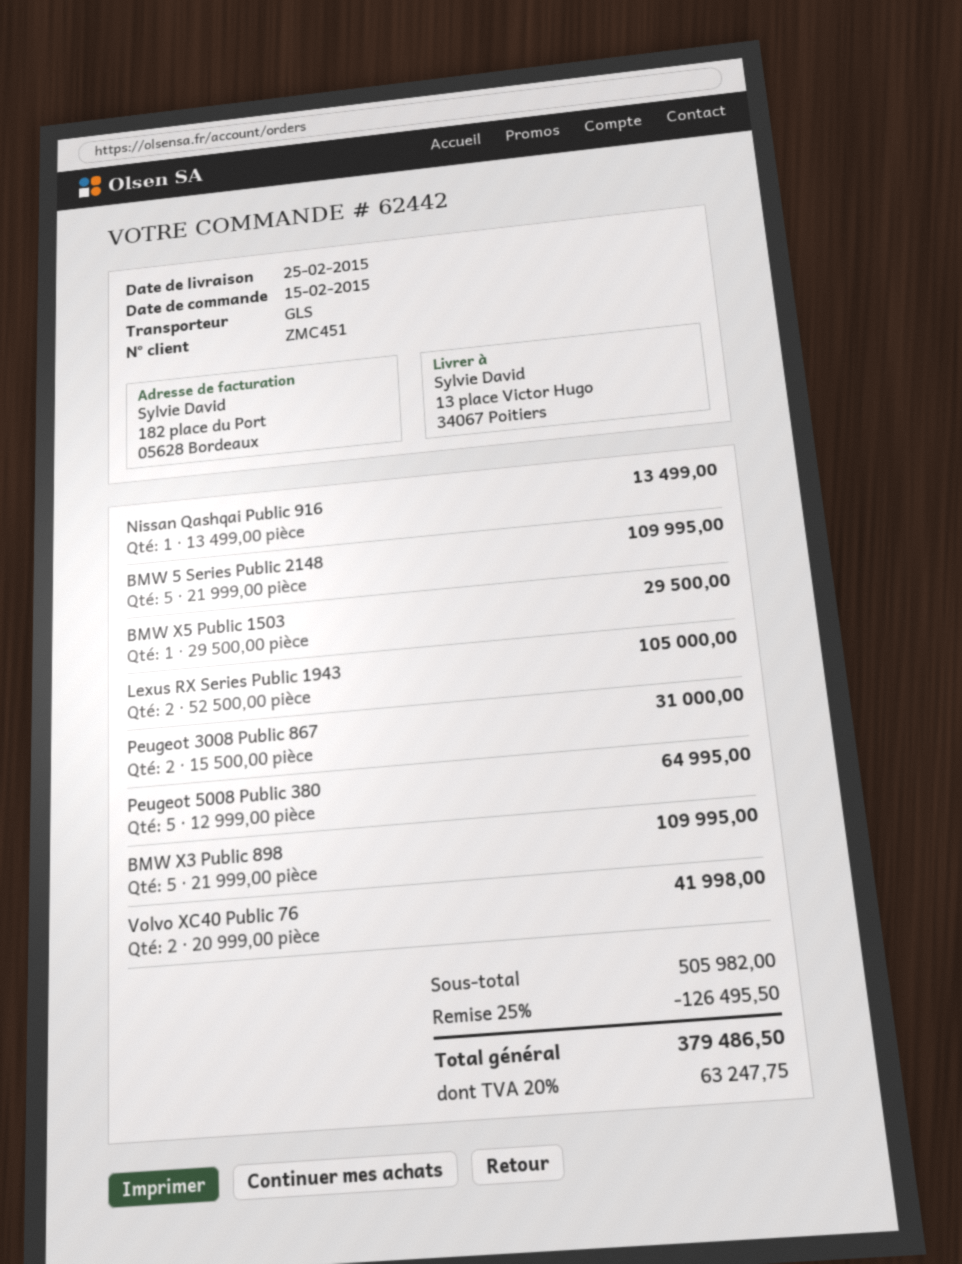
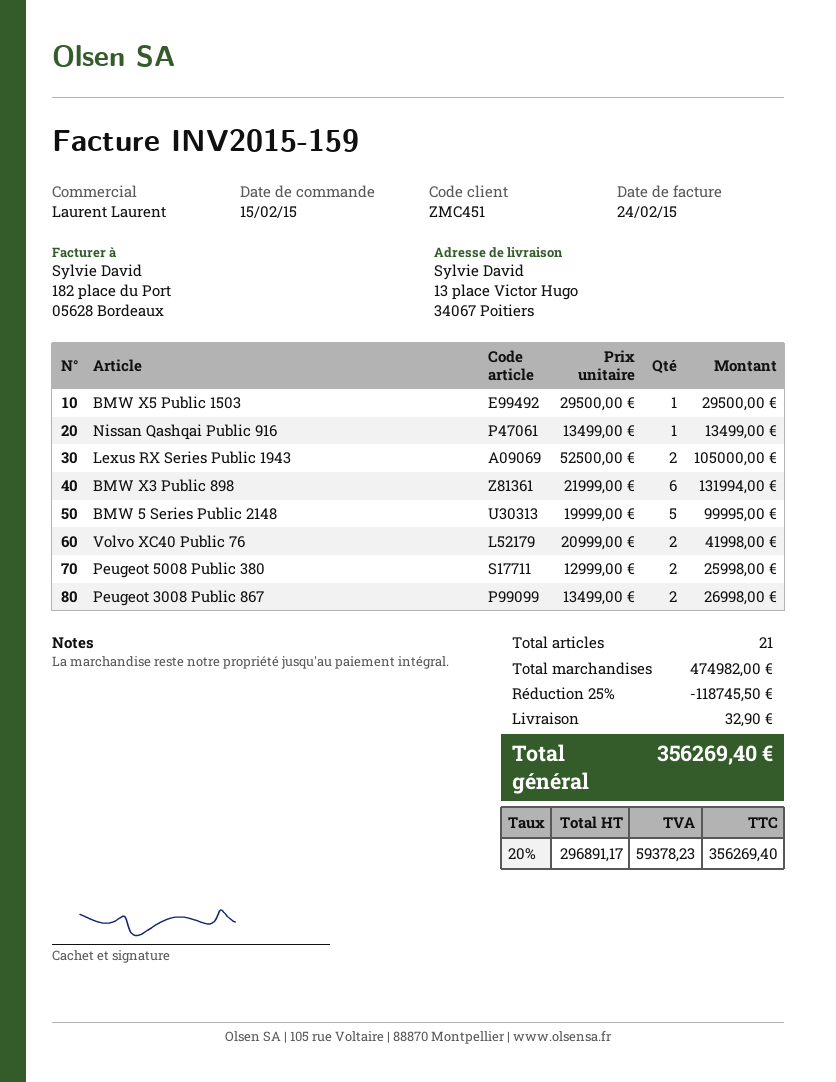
BMW 5 Series Public 2148: 5 x 21999.00 = 109995.00 -> 5 x 19999.00 = 99995.00
Peugeot 3008 Public 867: 2 x 15500.00 = 31000.00 -> 2 x 13499.00 = 26998.00
Peugeot 5008 Public 380: 5 x 12999.00 = 64995.00 -> 2 x 12999.00 = 25998.00
BMW X3 Public 898: 5 x 21999.00 = 109995.00 -> 6 x 21999.00 = 131994.00
subtotal: 505982.00 -> 474982.00
discount: 25% = 126495.50 -> 25% = 118745.50
shipping: none -> 32.90
tax: 20% = 63247.75 -> 20% = 59378.23
total: 379486.50 -> 356269.40

